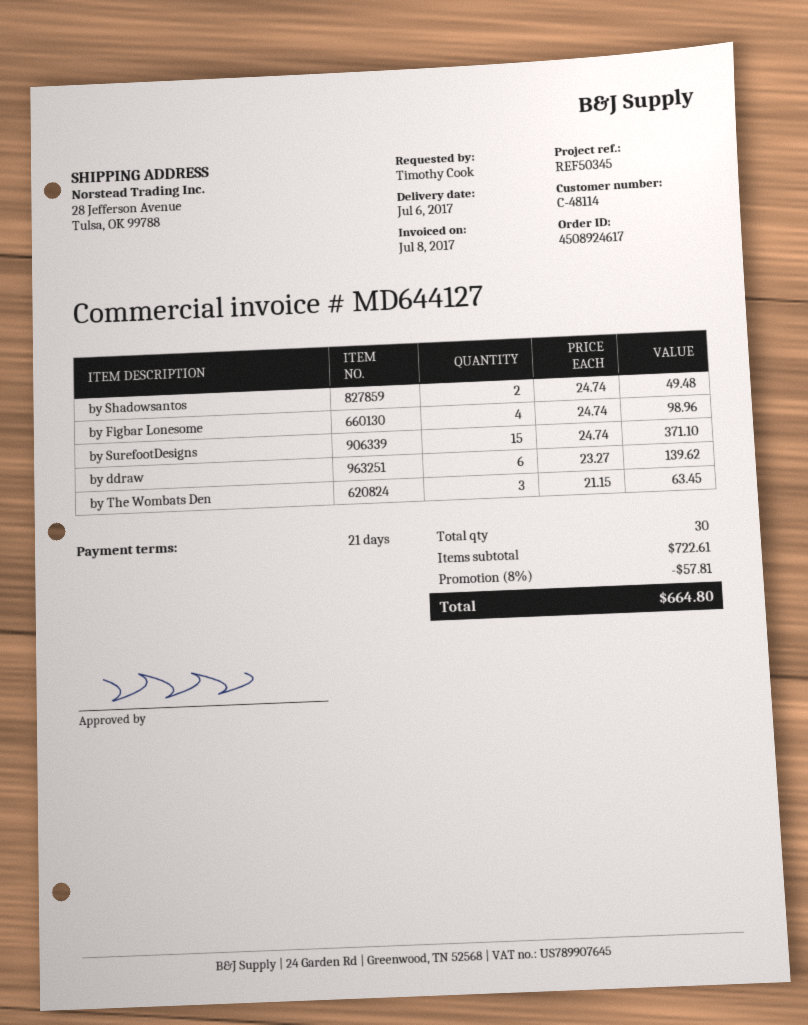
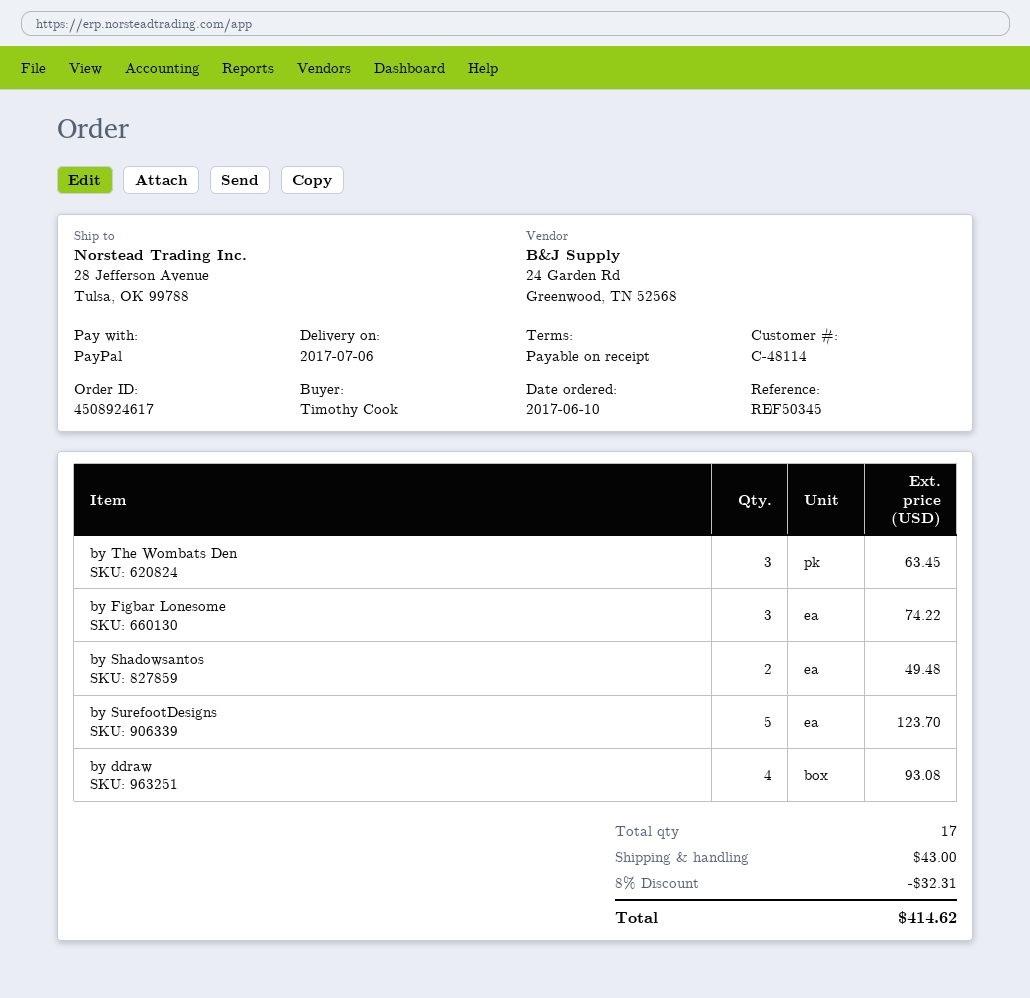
payment terms: 21 days -> on receipt
by Figbar Lonesome: 4 for 98.96 -> 3 for 74.22
by SurefootDesigns: 15 for 371.10 -> 5 for 123.70
by ddraw: 6 for 139.62 -> 4 for 93.08
total quantity: 30 -> 17
discount: 8% = 57.81 -> 8% = 32.31
shipping: none -> 43.00
total: 664.80 -> 414.62

